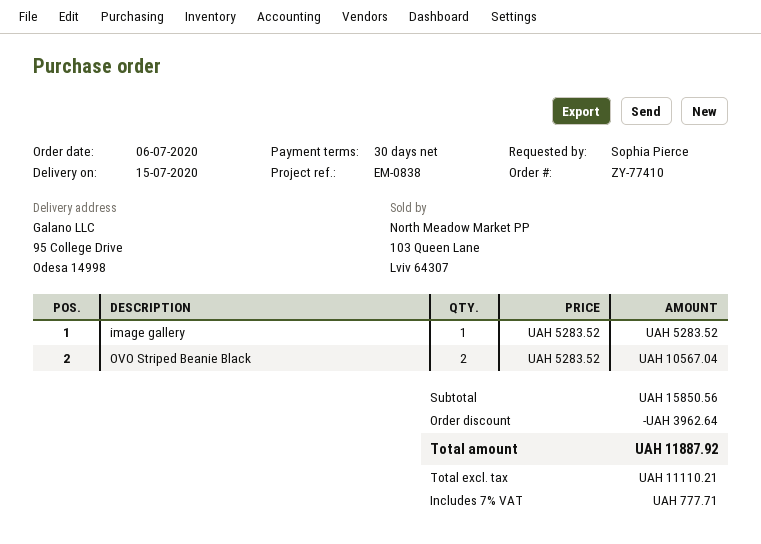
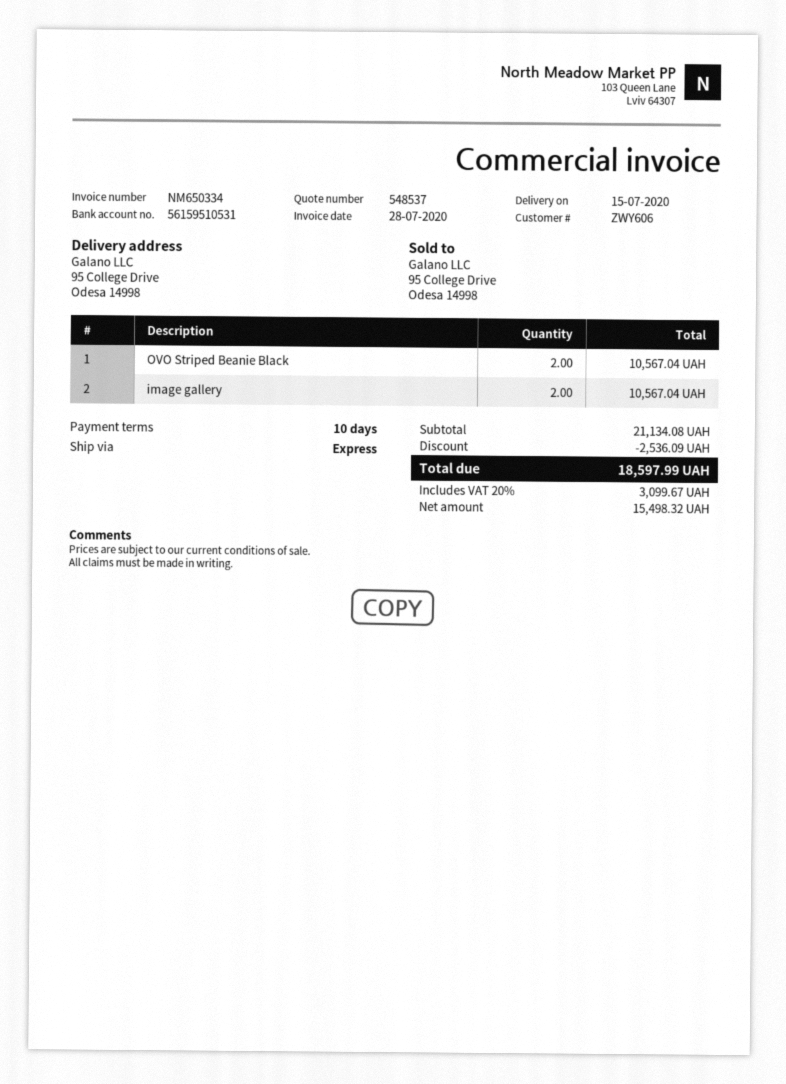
payment terms: 30 days -> 10 days
image gallery: 1 for 5283.52 -> 2 for 10567.04
subtotal: 15850.56 -> 21134.08
discount: 3962.64 -> 2536.09
net: 11110.21 -> 15498.32
tax: 7% = 777.71 -> 20% = 3099.67
total: 11887.92 -> 18597.99

